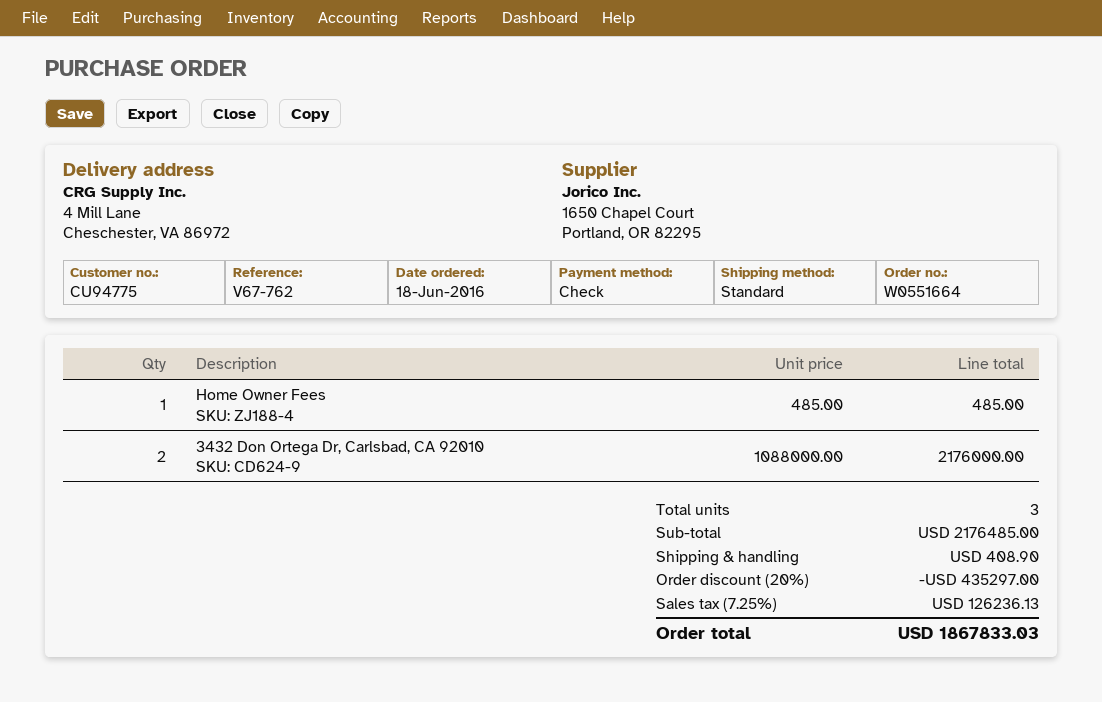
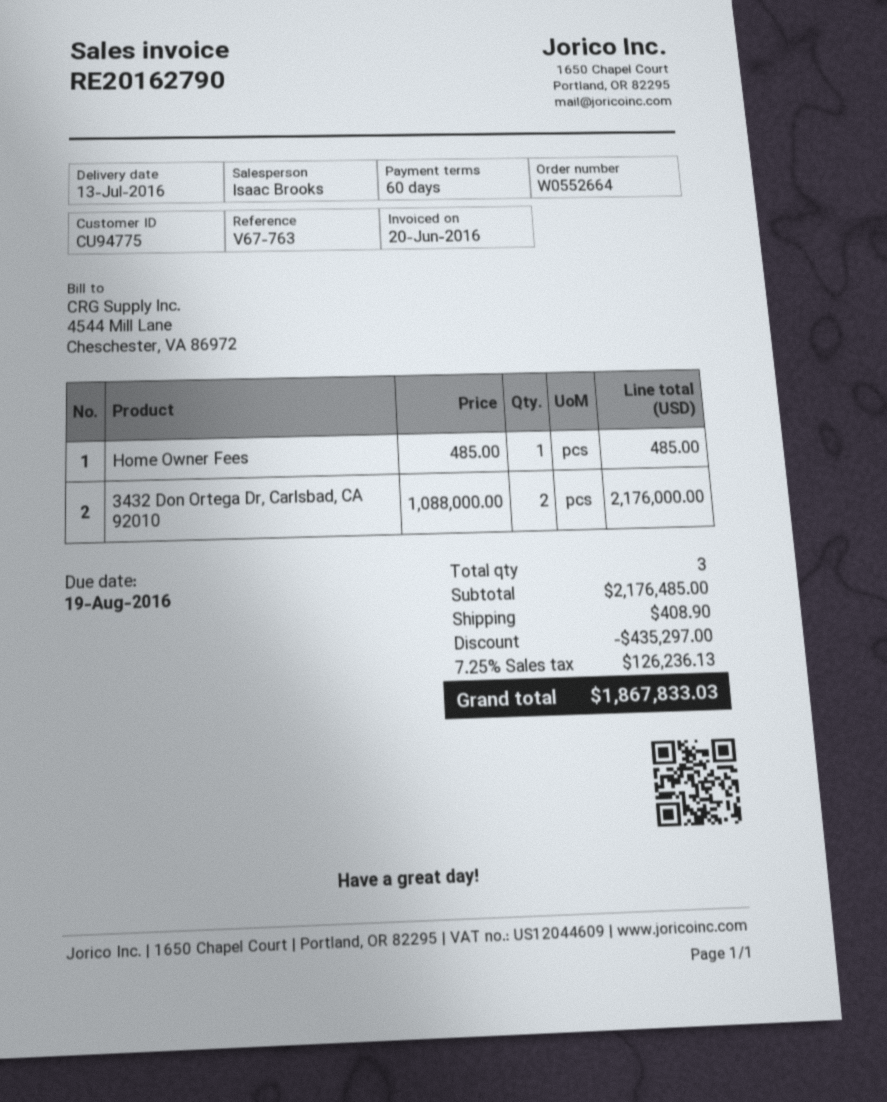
order number: W0551664 -> W0552664
reference: V67-762 -> V67-763

